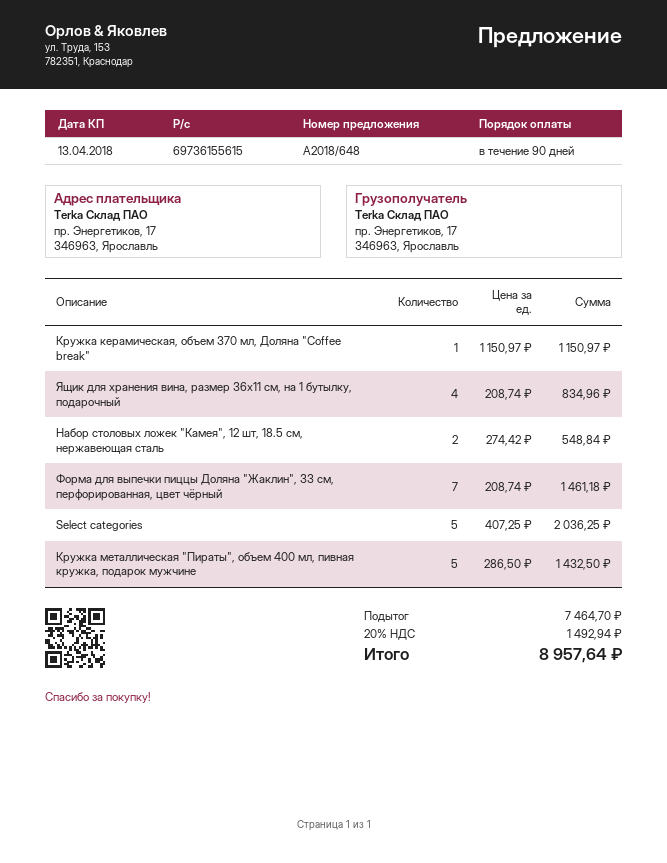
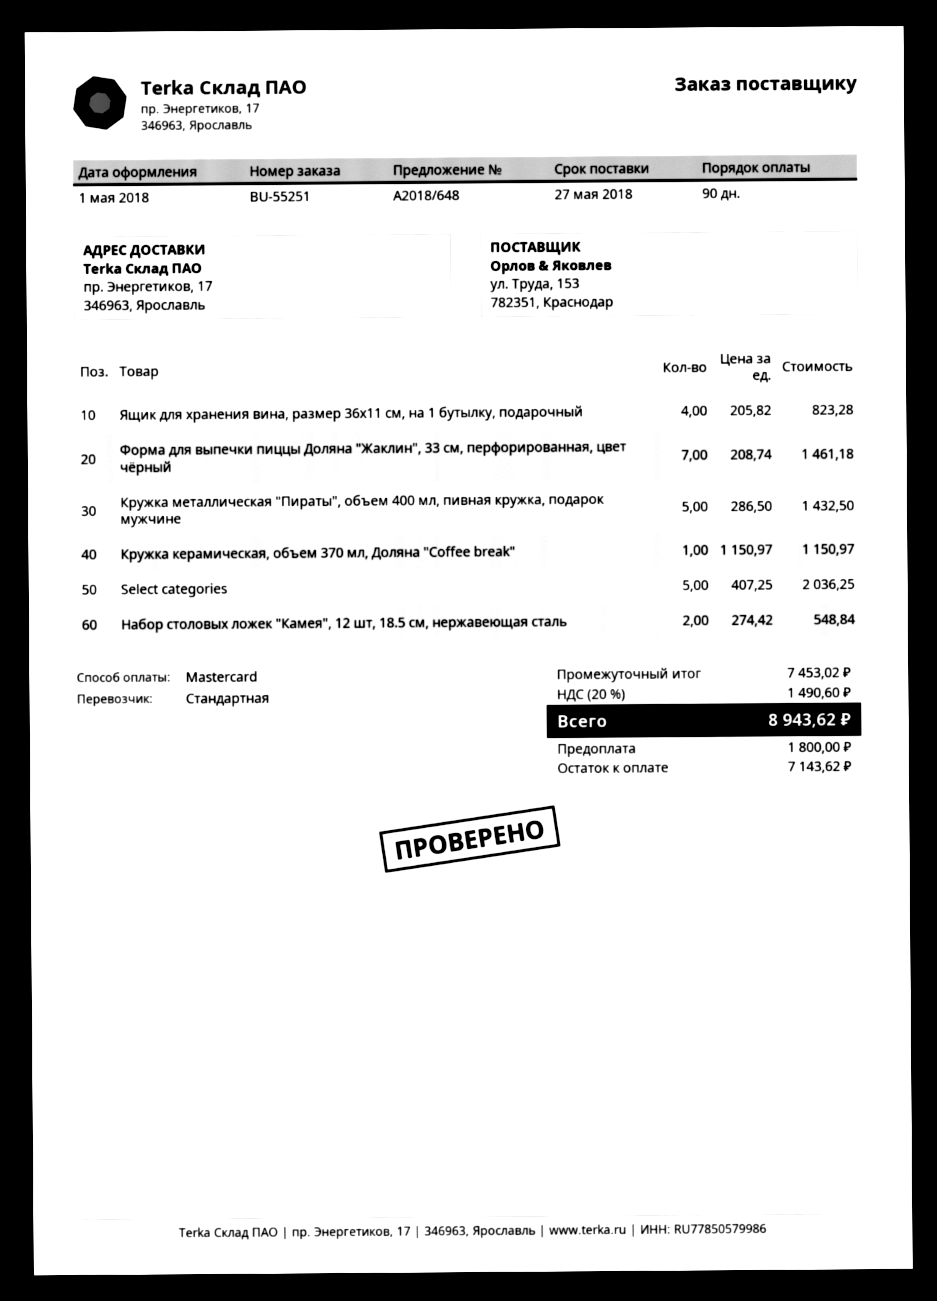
Ящик для хранения вина, размер 36х11 см, на 1 бутылку, подарочный: 4 x 208.74 = 834.96 -> 4 x 205.82 = 823.28
subtotal: 7464.70 -> 7453.02
tax: 20% = 1492.94 -> 20% = 1490.60
total: 8957.64 -> 8943.62

